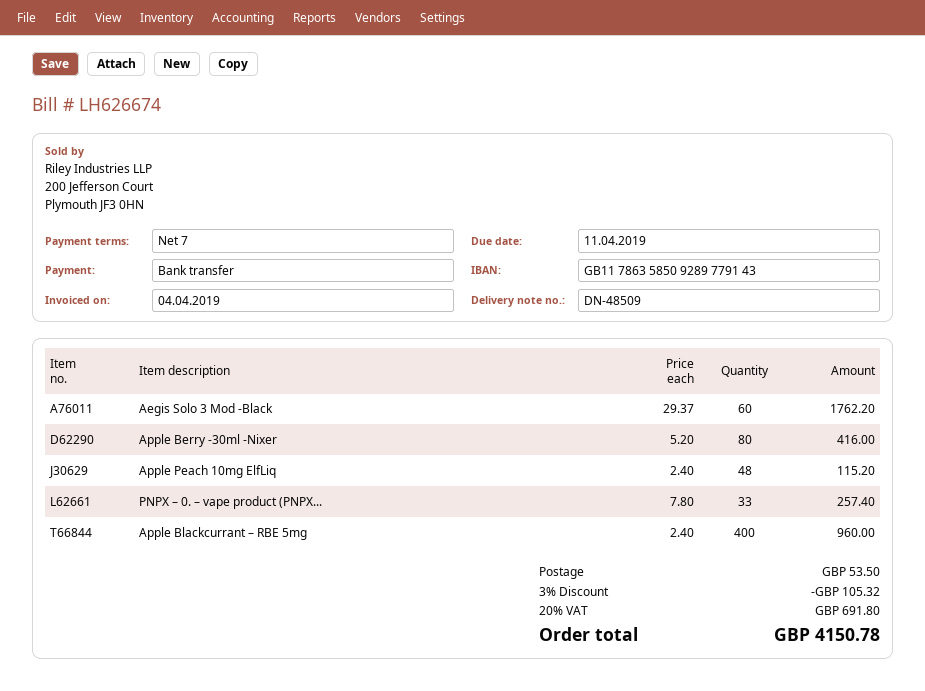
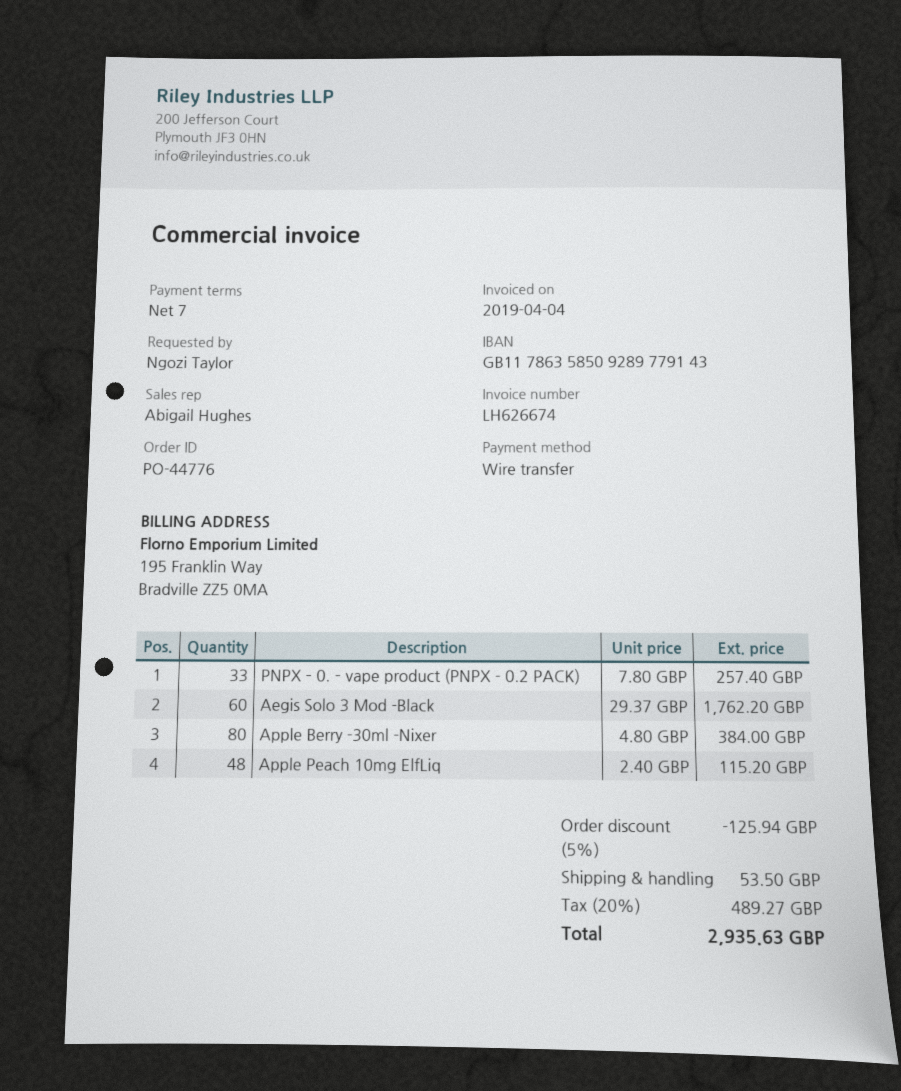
Apple Berry -30ml -Nixer: 80 x 5.20 = 416.00 -> 80 x 4.80 = 384.00
Apple Blackcurrant – RBE 5mg: 400 x 2.40 = 960.00 -> none
discount: 3% = 105.32 -> 5% = 125.94
tax: 20% = 691.80 -> 20% = 489.27
total: 4150.78 -> 2935.63

